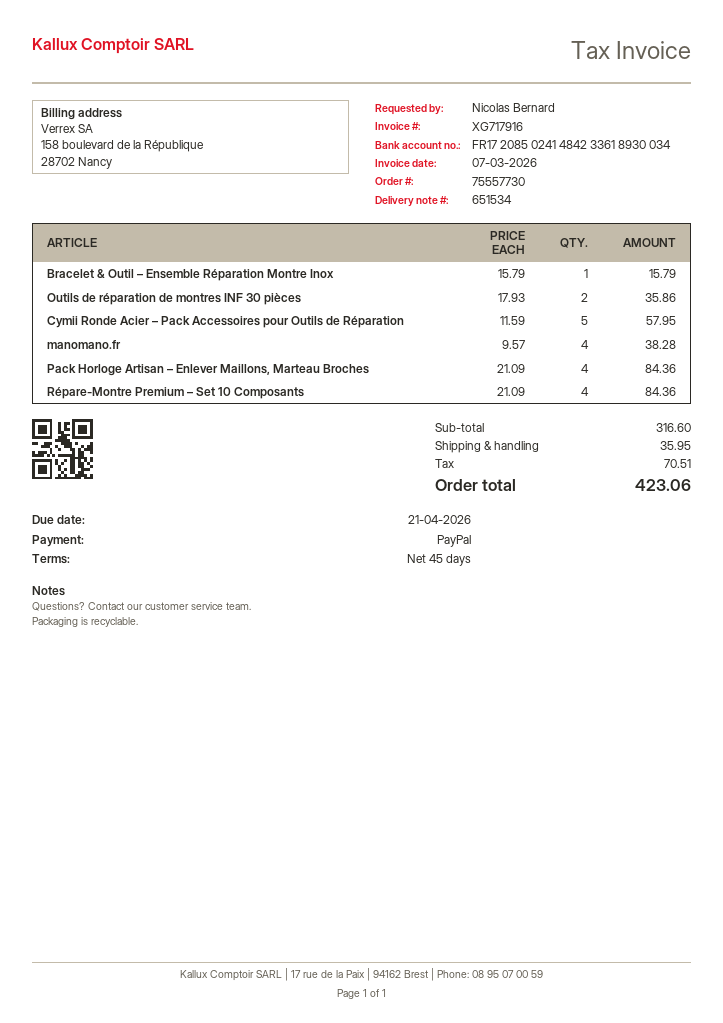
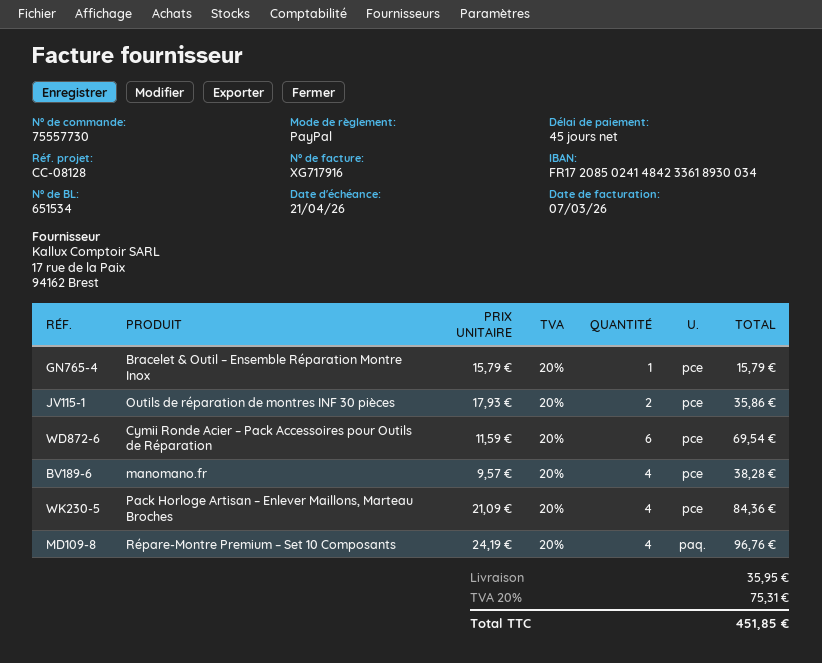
Cymii Ronde Acier – Pack Accessoires pour Outils de Réparation: 5 x 11.59 = 57.95 -> 6 x 11.59 = 69.54
Répare-Montre Premium – Set 10 Composants: 4 x 21.09 = 84.36 -> 4 x 24.19 = 96.76
tax: 70.51 -> 75.31
total: 423.06 -> 451.85

